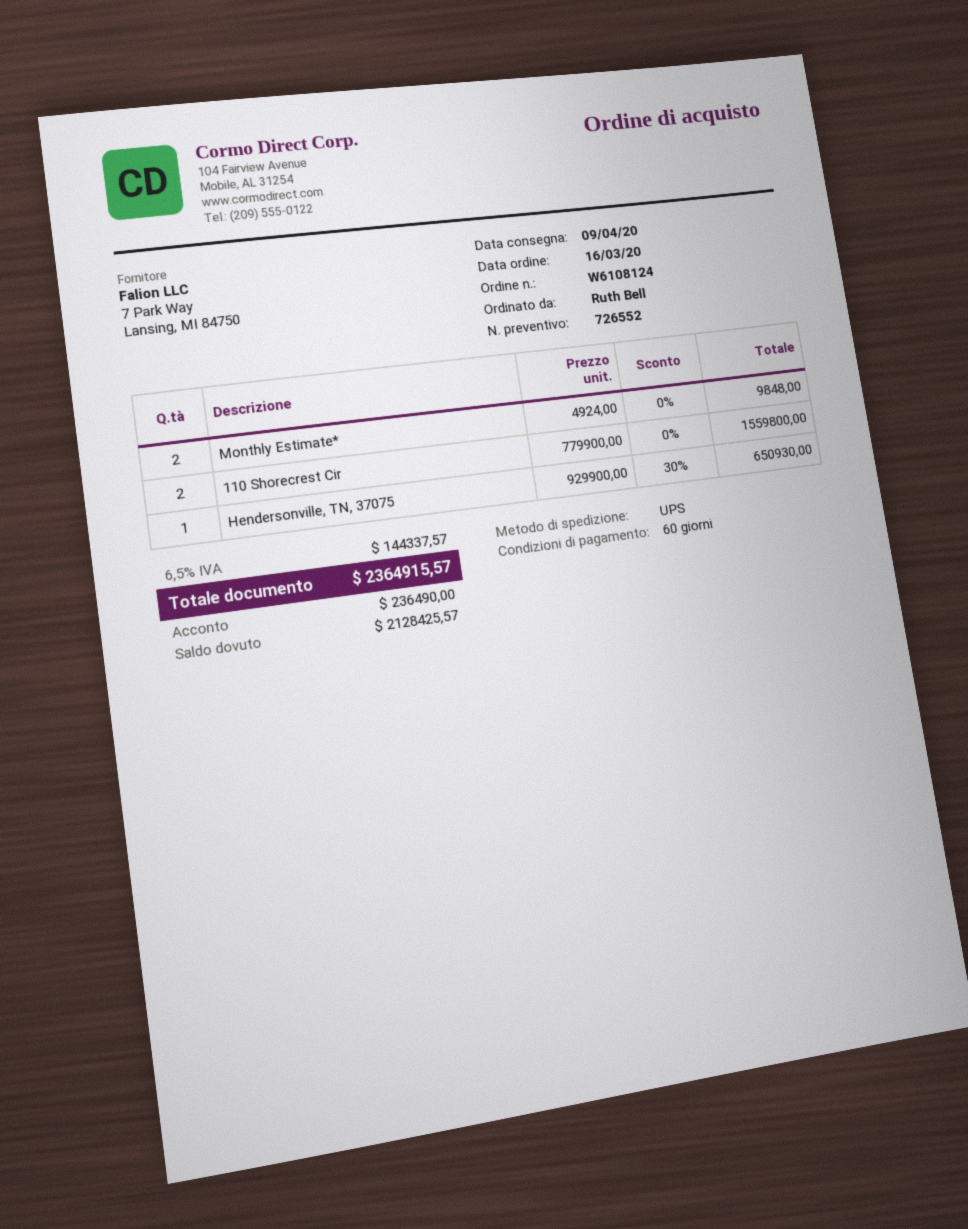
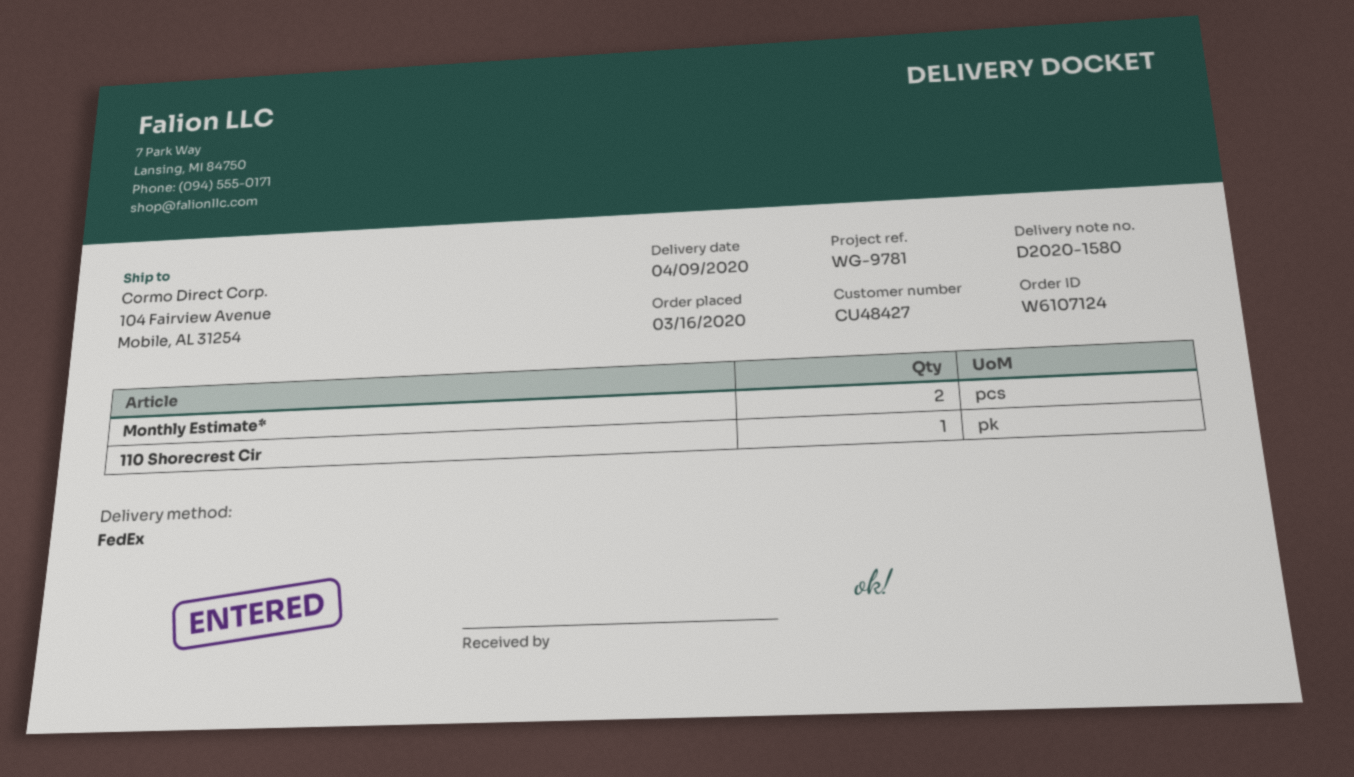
order number: W6108124 -> W6107124
shipping method: UPS -> FedEx
110 Shorecrest Cir: 2 -> 1
Hendersonville, TN, 37075: 1 -> none

